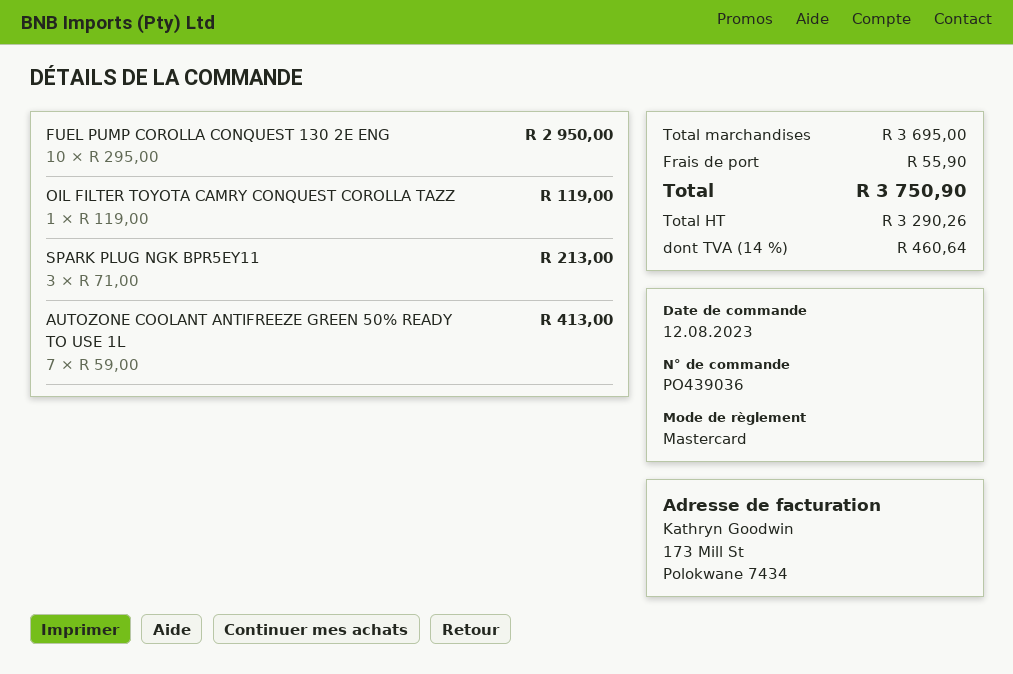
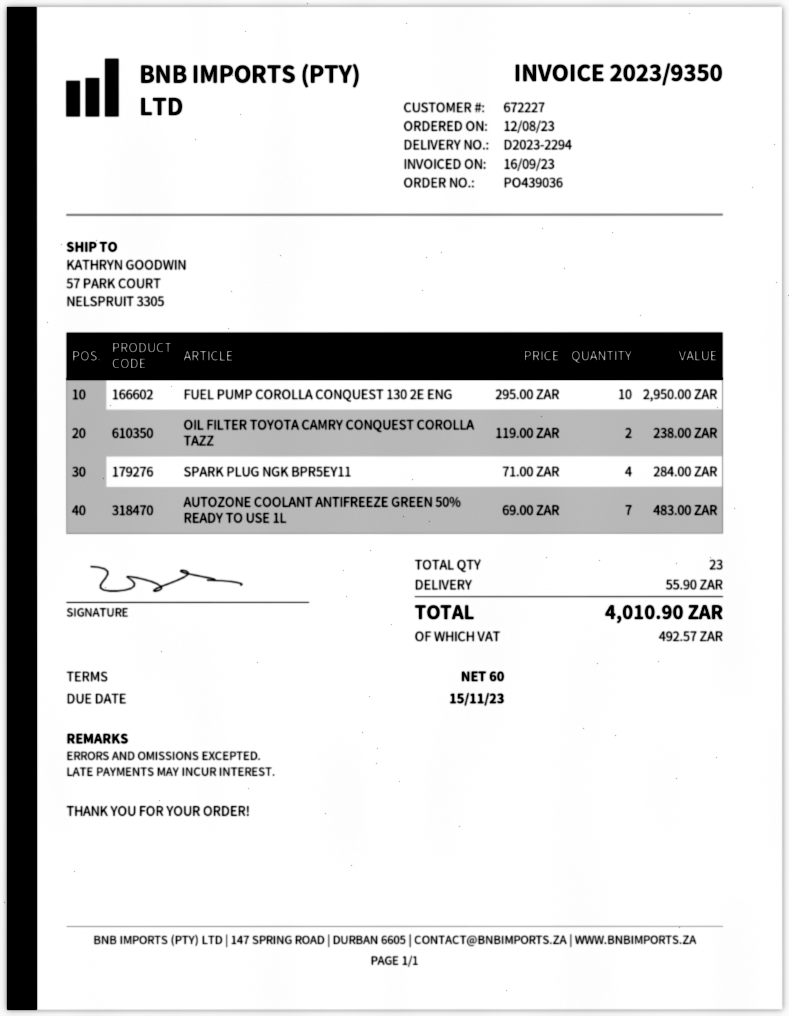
OIL FILTER TOYOTA CAMRY CONQUEST COROLLA TAZZ: 1 x 119.00 = 119.00 -> 2 x 119.00 = 238.00
SPARK PLUG NGK BPR5EY11: 3 x 71.00 = 213.00 -> 4 x 71.00 = 284.00
AUTOZONE COOLANT ANTIFREEZE GREEN 50% READY TO USE 1L: 7 x 59.00 = 413.00 -> 7 x 69.00 = 483.00
tax: 460.64 -> 492.57
total: 3750.90 -> 4010.90

